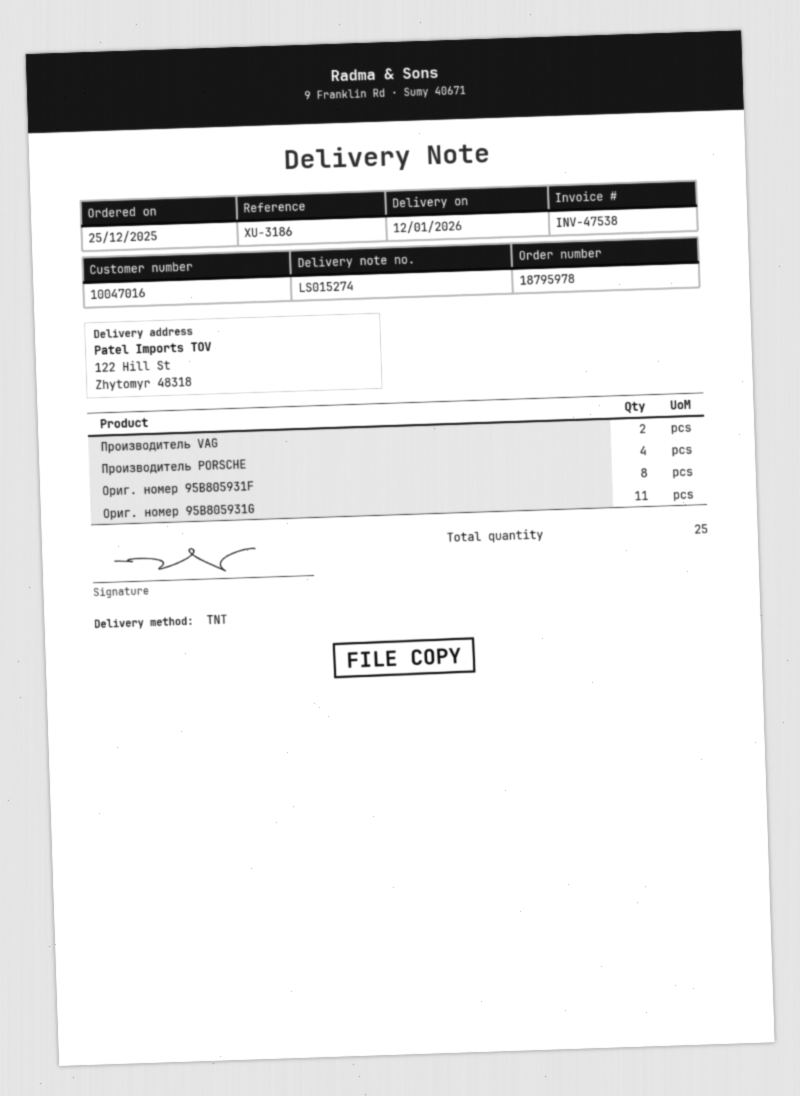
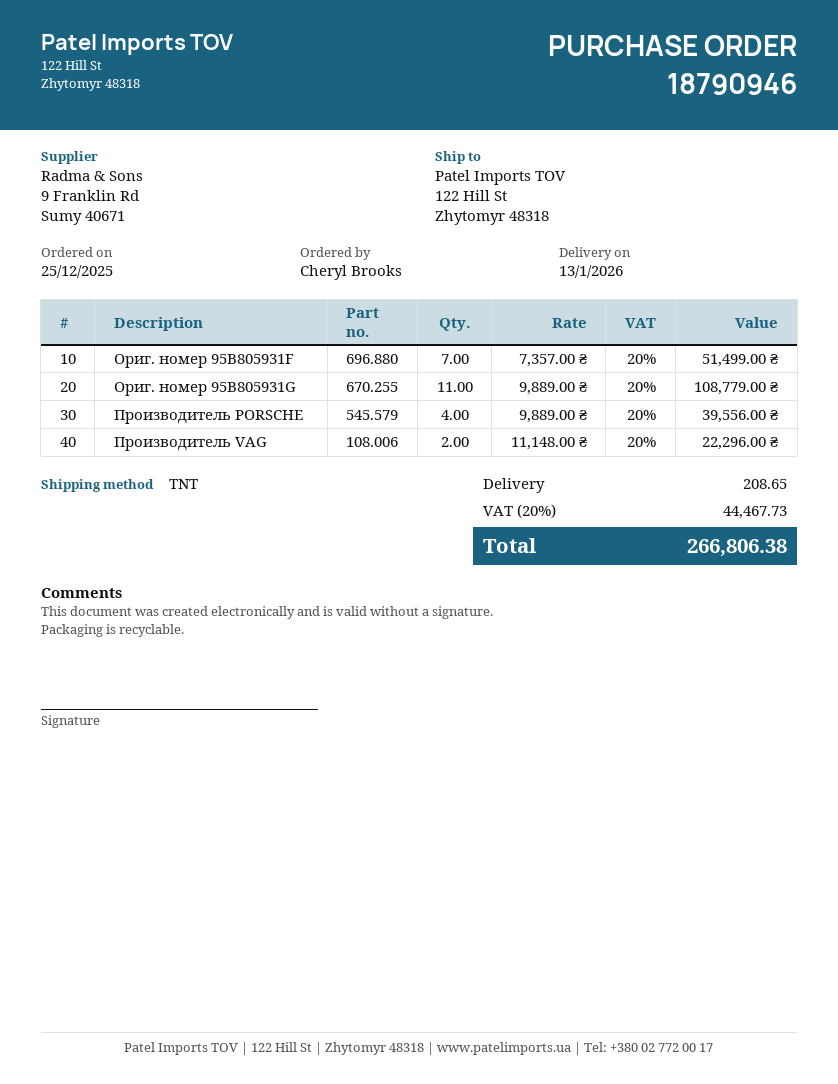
order number: 18795978 -> 18790946
delivery date: 2026-01-12 -> 2026-01-13
Ориг. номер 95B805931F: 8 -> 7

